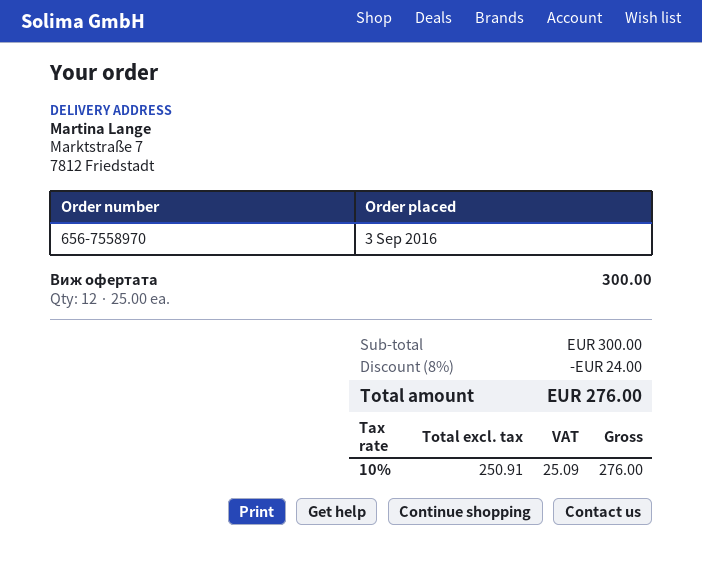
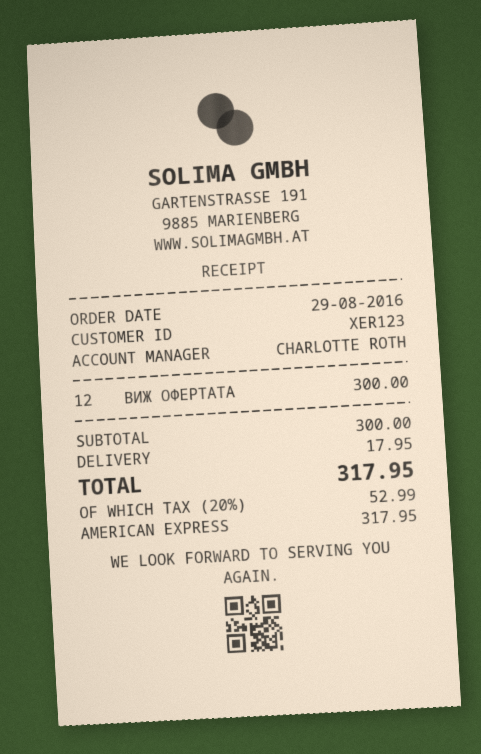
order date: 2016-09-03 -> 2016-08-29
discount: 8% = 24.00 -> none
shipping: none -> 17.95
tax: 10% = 25.09 -> 20% = 52.99
total: 276.00 -> 317.95

